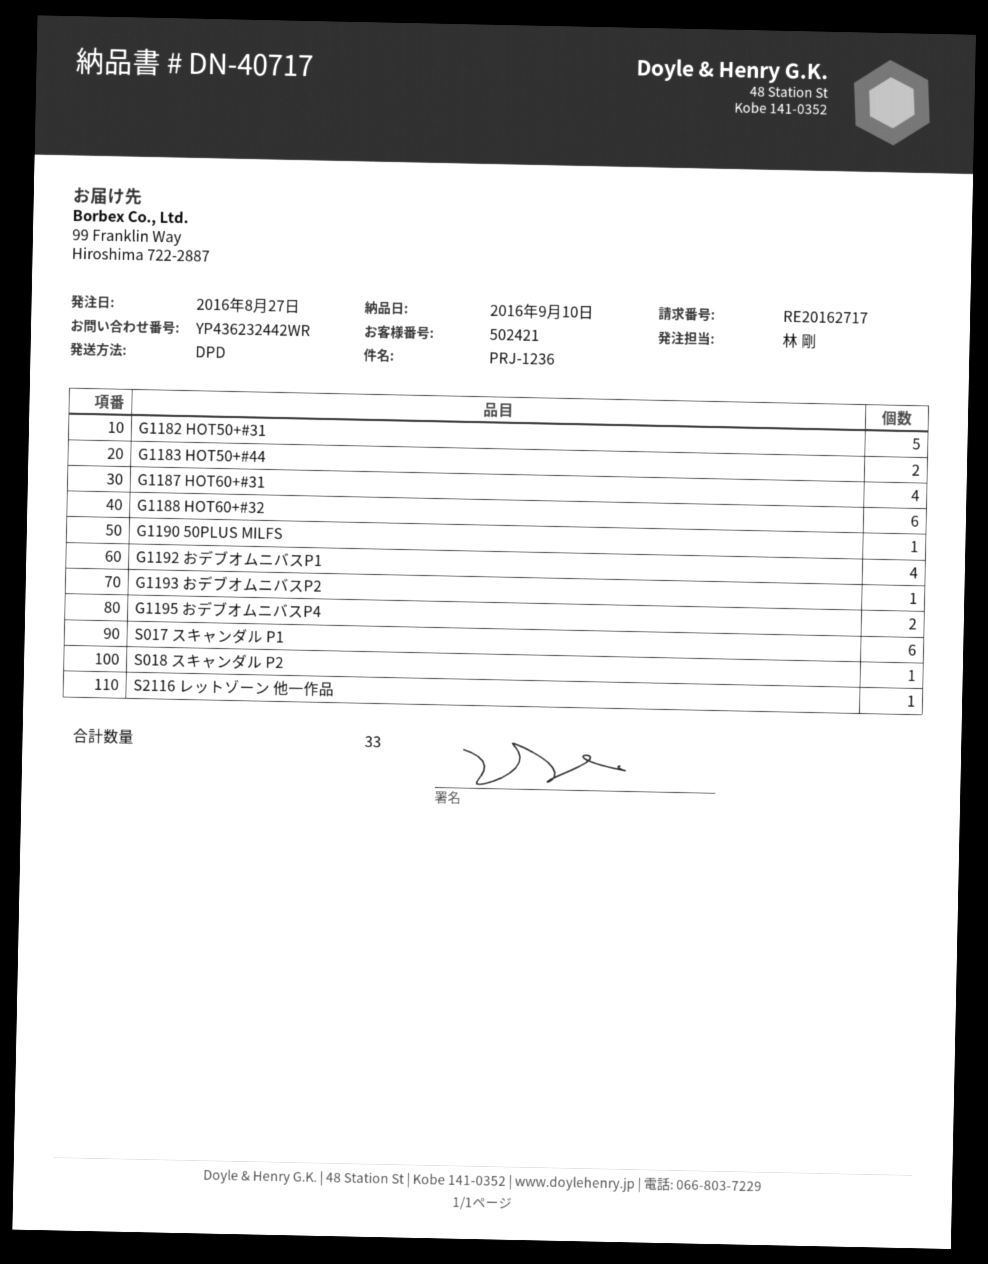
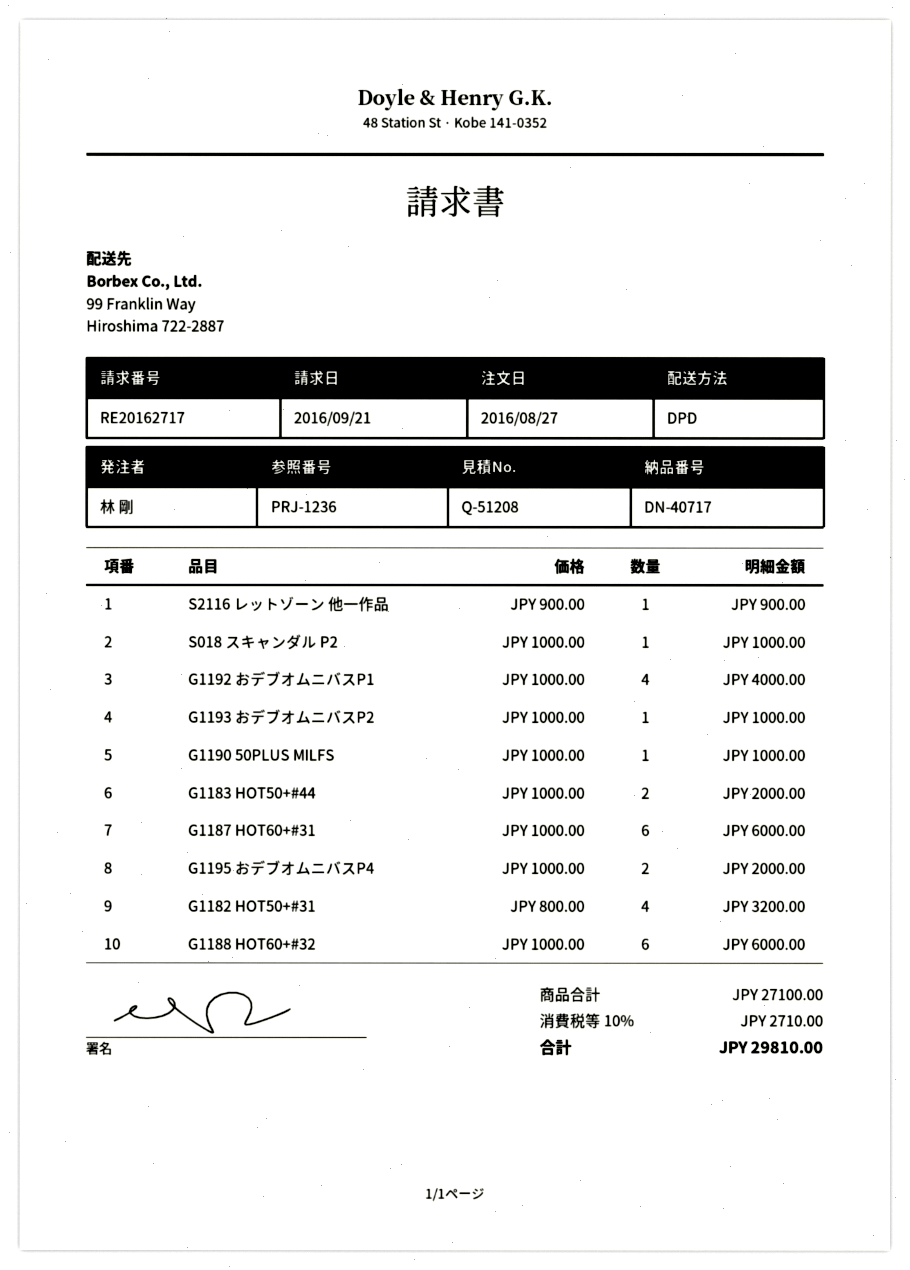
G1182 HOT50+#31: 5 -> 4
G1187 HOT60+#31: 4 -> 6
S017 スキャンダル P1: 6 -> none

